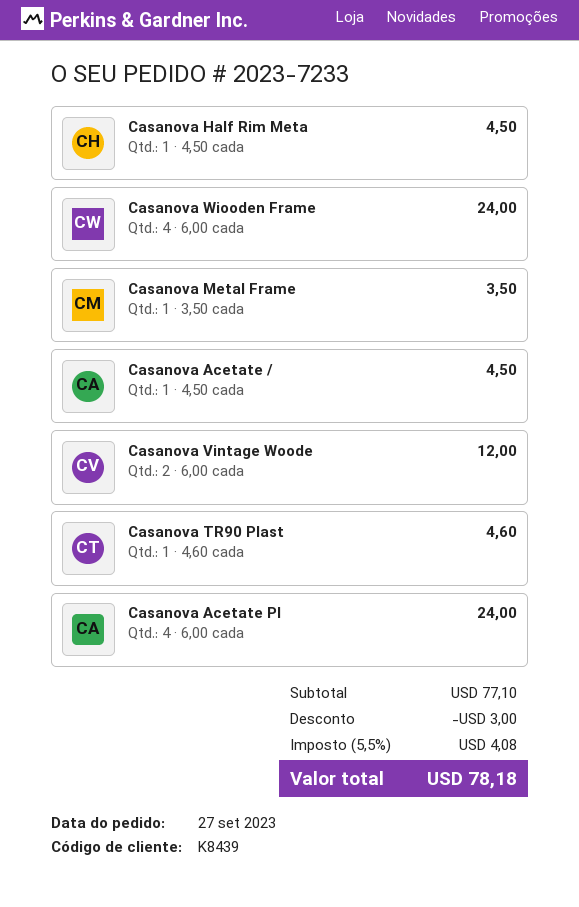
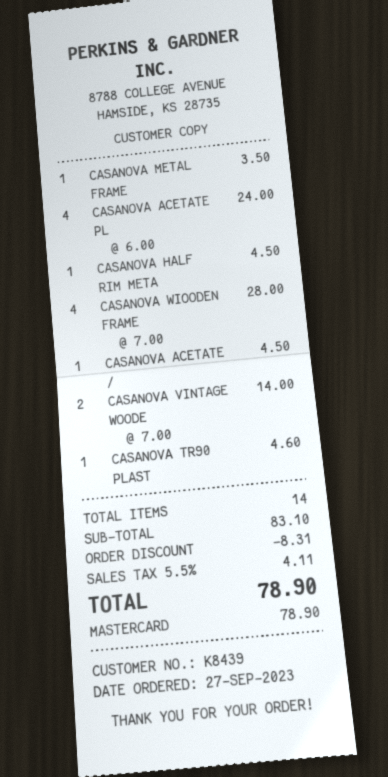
Casanova Wiooden Frame: 4 x 6.00 = 24.00 -> 4 x 7.00 = 28.00
Casanova Vintage Woode: 2 x 6.00 = 12.00 -> 2 x 7.00 = 14.00
subtotal: 77.10 -> 83.10
discount: 3.00 -> 8.31
tax: 5.5% = 4.08 -> 5.5% = 4.11
total: 78.18 -> 78.90

